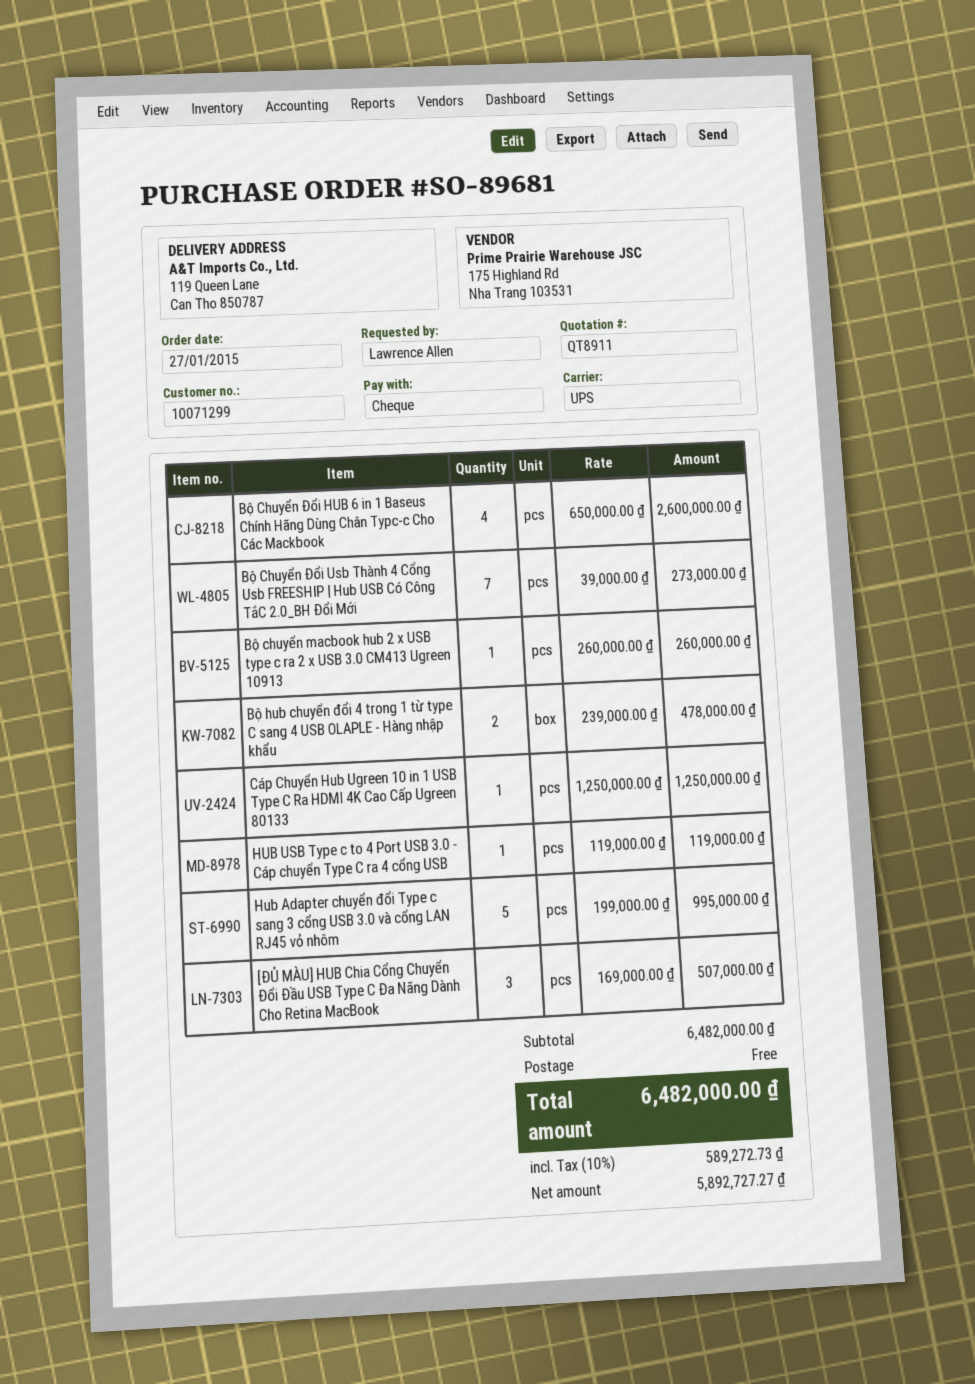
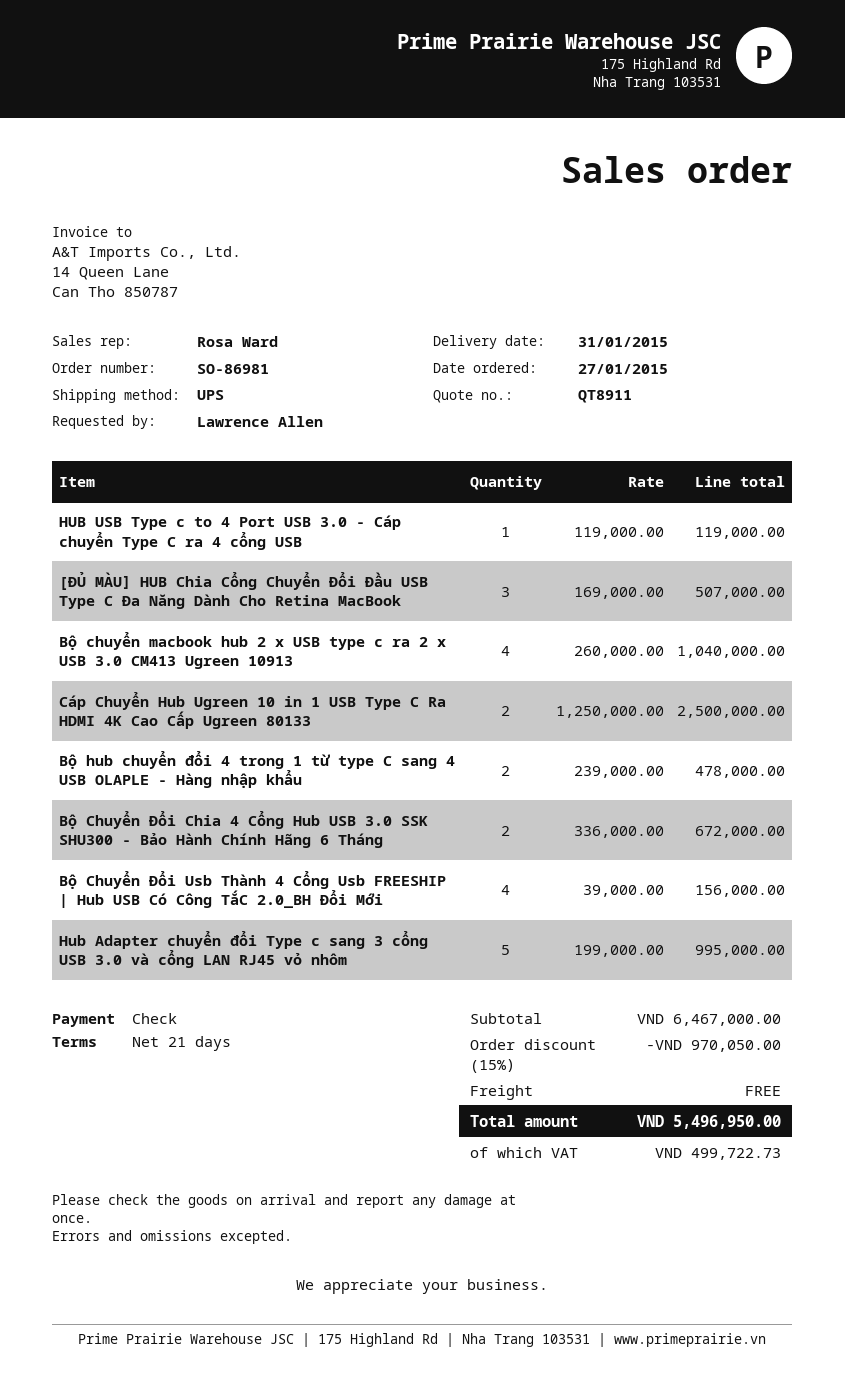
order number: SO-89681 -> SO-86981
Bộ Chuyển Đổi HUB 6 in 1 Baseus Chính Hãng Dùng Chân Typc-c Cho Các Mackbook: 4 x 650000.00 = 2600000.00 -> none
Bộ Chuyển Đổi Usb Thành 4 Cổng Usb FREESHIP | Hub USB Có Công TắC 2.0_BH Đổi Mới: 7 x 39000.00 = 273000.00 -> 4 x 39000.00 = 156000.00
Bộ chuyển macbook hub 2 x USB type c ra 2 x USB 3.0 CM413 Ugreen 10913: 1 x 260000.00 = 260000.00 -> 4 x 260000.00 = 1040000.00
Cáp Chuyển Hub Ugreen 10 in 1 USB Type C Ra HDMI 4K Cao Cấp Ugreen 80133: 1 x 1250000.00 = 1250000.00 -> 2 x 1250000.00 = 2500000.00
Bộ Chuyển Đổi Chia 4 Cổng Hub USB 3.0 SSK SHU300 - Bảo Hành Chính Hãng 6 Tháng: none -> 2 x 336000.00 = 672000.00
subtotal: 6482000.00 -> 6467000.00
discount: none -> 15% = 970050.00
tax: 589272.73 -> 499722.73
total: 6482000.00 -> 5496950.00

